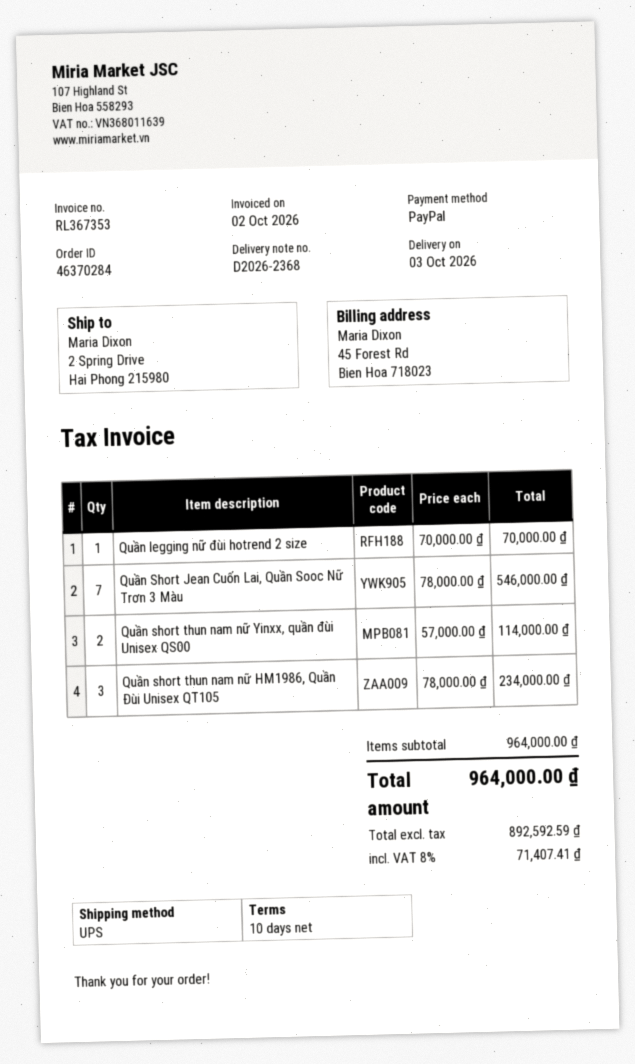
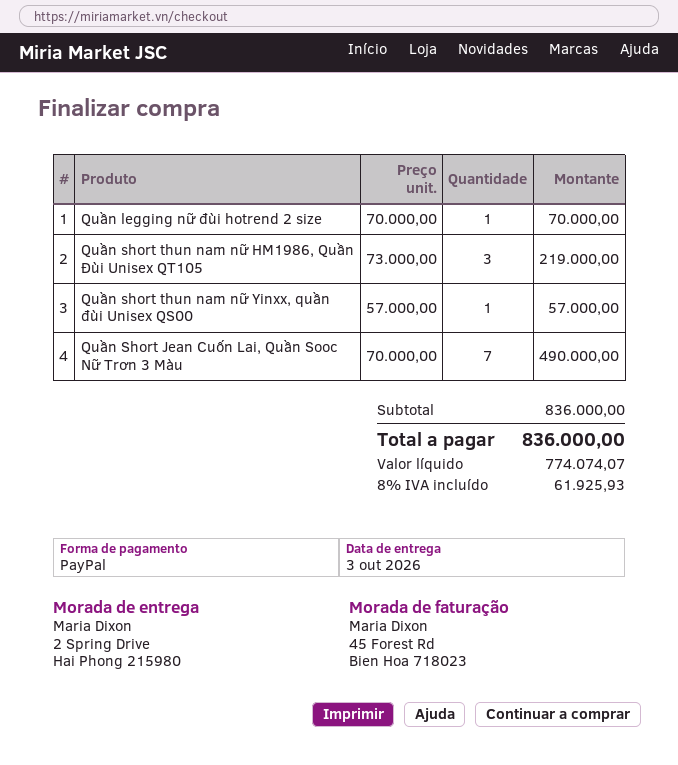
Quần Short Jean Cuốn Lai, Quần Sooc Nữ Trơn 3 Màu: 7 x 78000.00 = 546000.00 -> 7 x 70000.00 = 490000.00
Quần short thun nam nữ Yinxx, quần đùi Unisex QS00: 2 x 57000.00 = 114000.00 -> 1 x 57000.00 = 57000.00
Quần short thun nam nữ HM1986, Quần Đùi Unisex QT105: 3 x 78000.00 = 234000.00 -> 3 x 73000.00 = 219000.00
subtotal: 964000.00 -> 836000.00
net: 892592.59 -> 774074.07
tax: 8% = 71407.41 -> 8% = 61925.93
total: 964000.00 -> 836000.00

